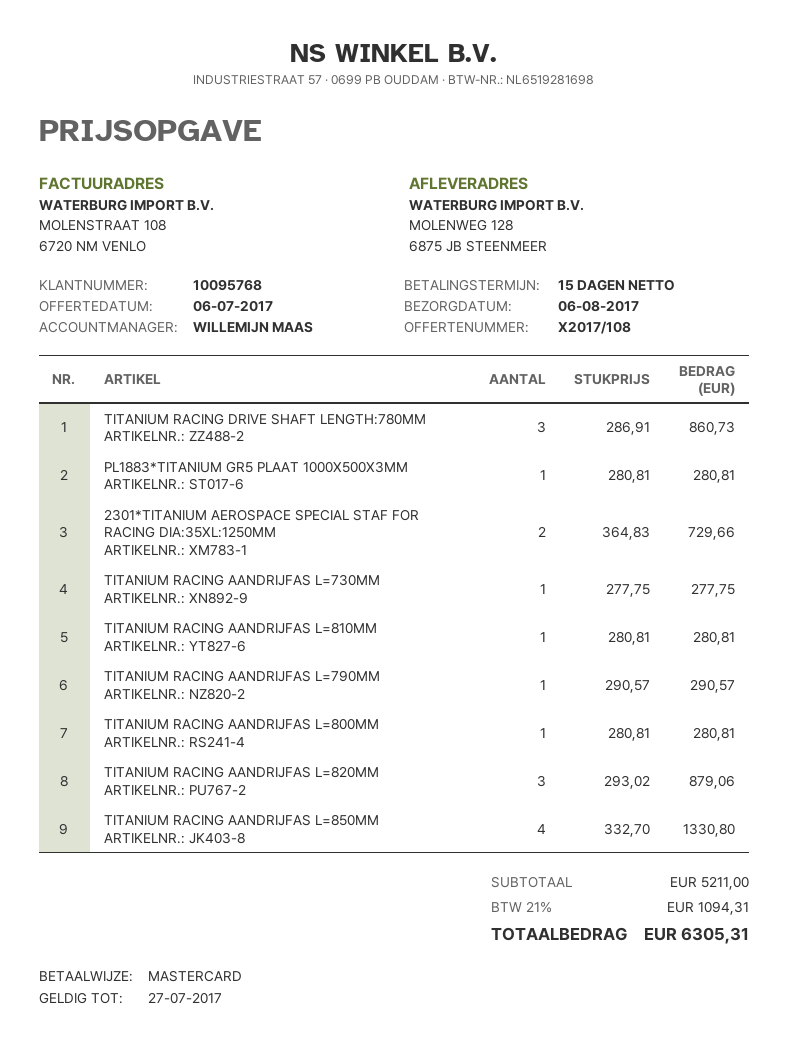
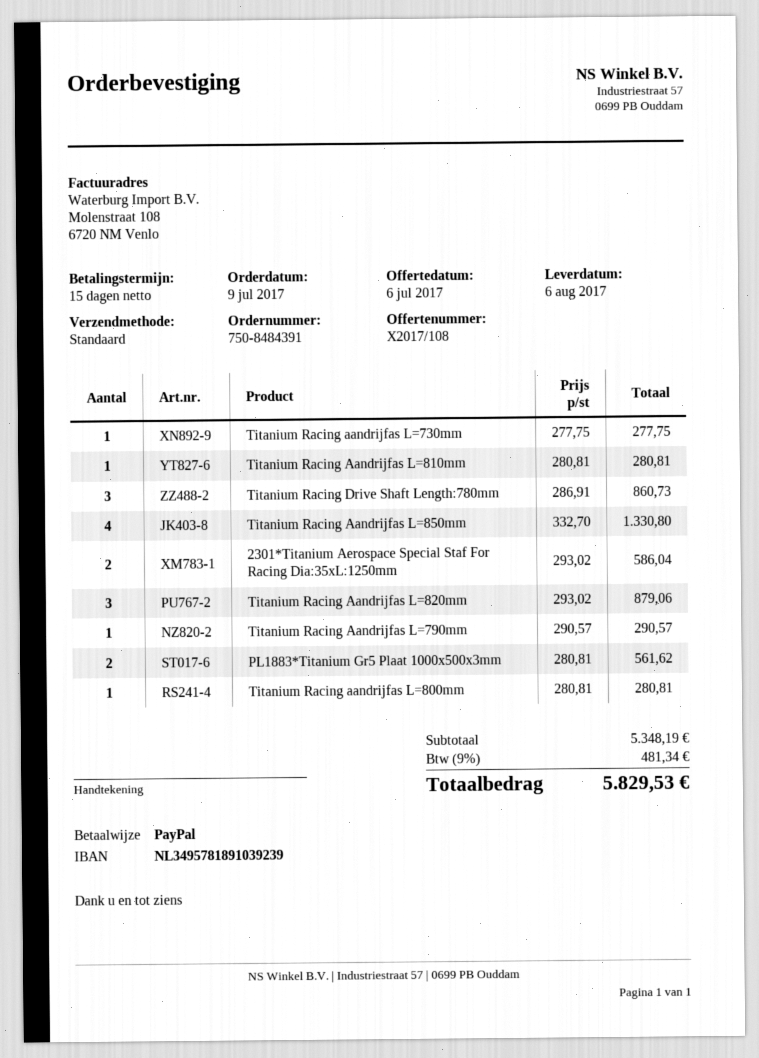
payment method: Mastercard -> PayPal
PL1883*TITANIUM GR5 PLAAT 1000X500X3MM: 1 x 280.81 = 280.81 -> 2 x 280.81 = 561.62
2301*TITANIUM AEROSPACE SPECIAL STAF FOR RACING DIA:35XL:1250MM: 2 x 364.83 = 729.66 -> 2 x 293.02 = 586.04
subtotal: 5211.00 -> 5348.19
tax: 21% = 1094.31 -> 9% = 481.34
total: 6305.31 -> 5829.53

